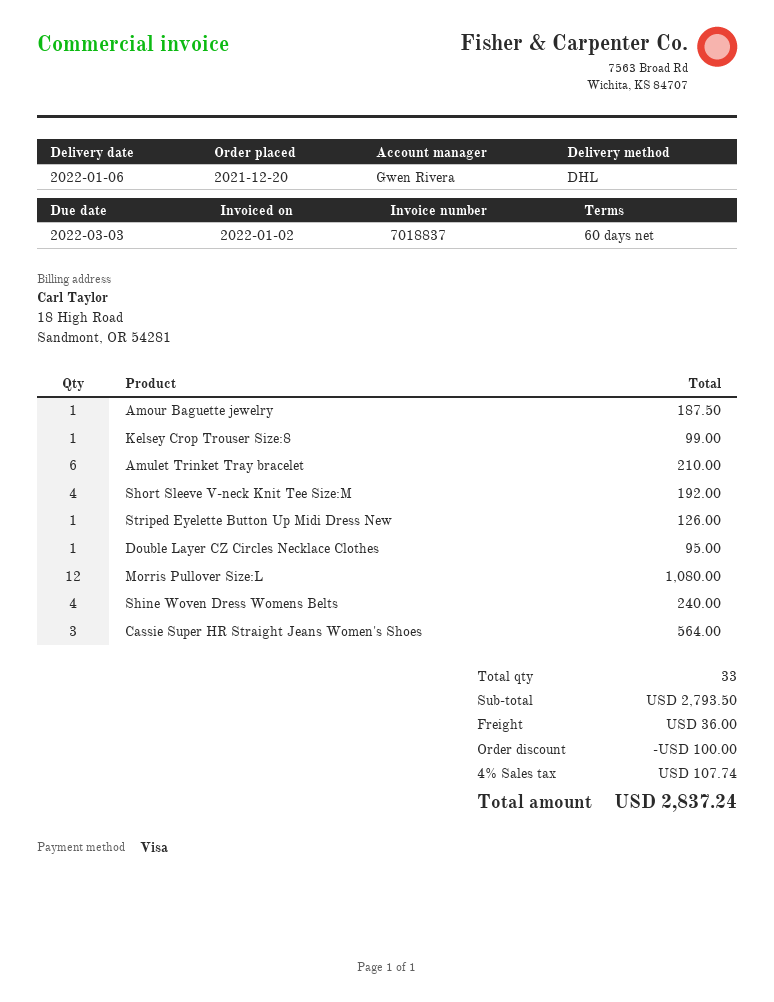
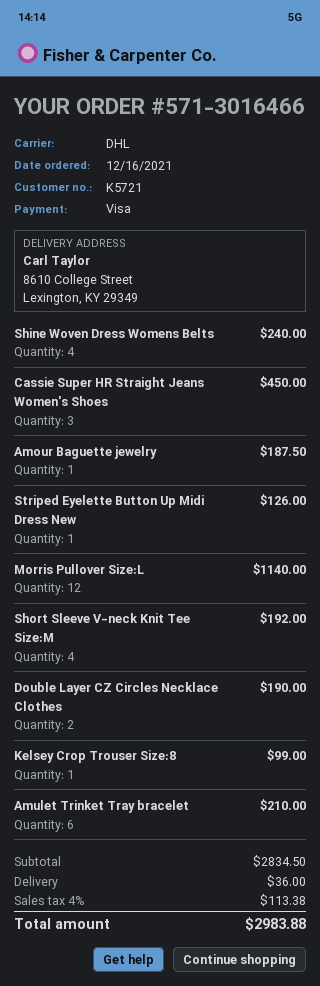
order date: 2021-12-20 -> 2021-12-16
Double Layer CZ Circles Necklace Clothes: 1 for 95.00 -> 2 for 190.00
Morris Pullover Size:L: 12 for 1080.00 -> 12 for 1140.00
Cassie Super HR Straight Jeans Women's Shoes: 3 for 564.00 -> 3 for 450.00
subtotal: 2793.50 -> 2834.50
discount: 100.00 -> none
tax: 4% = 107.74 -> 4% = 113.38
total: 2837.24 -> 2983.88

